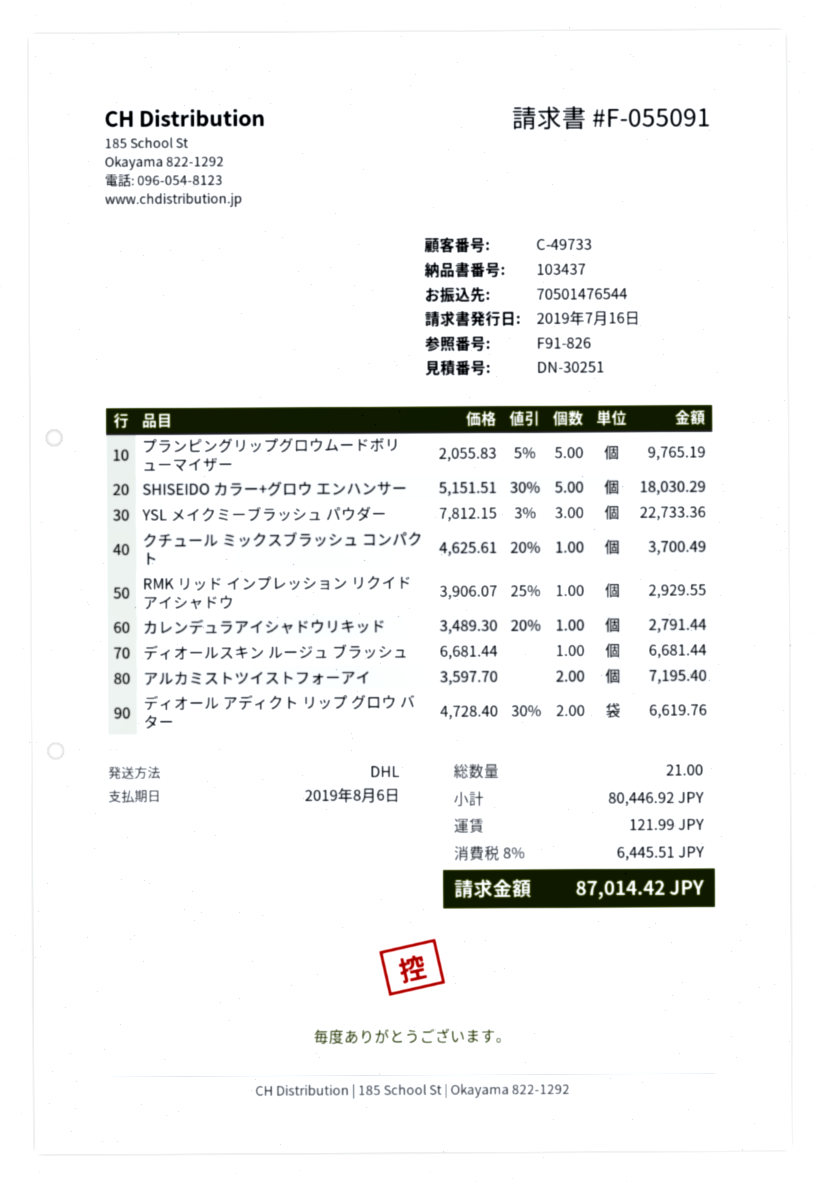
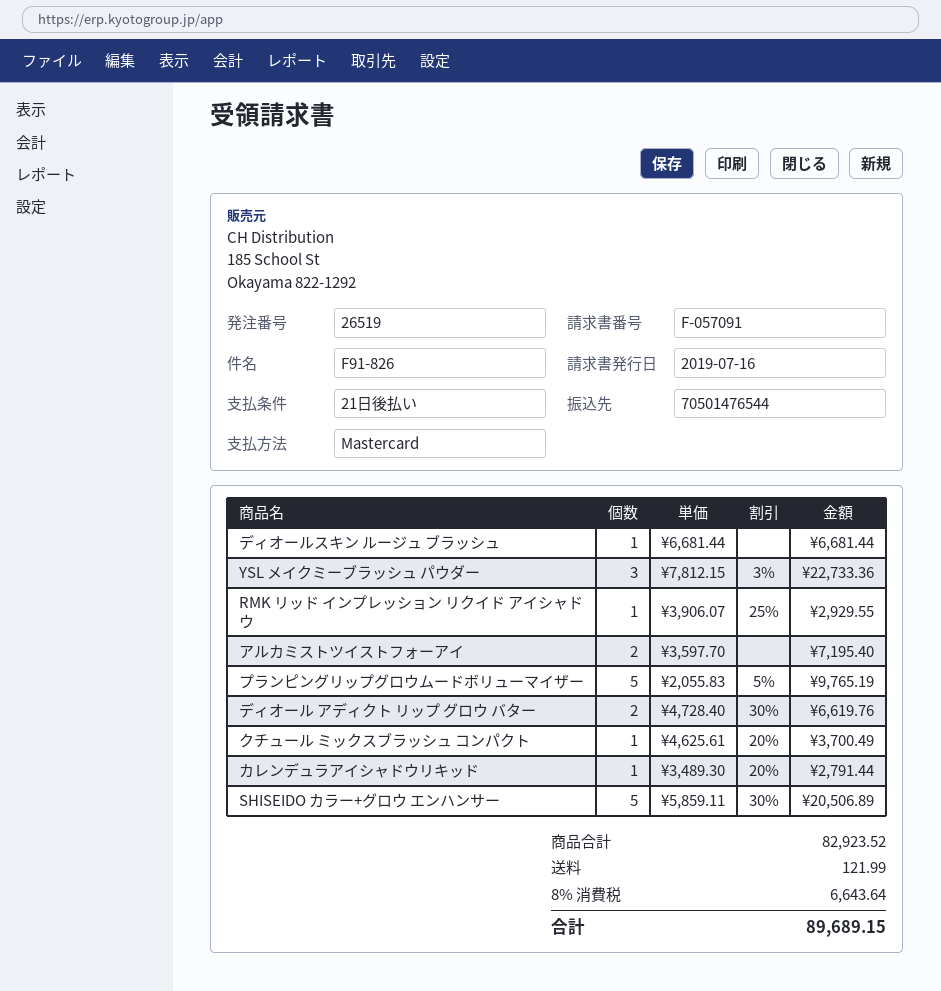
invoice number: F-055091 -> F-057091
SHISEIDO カラー+グロウ エンハンサー: 5 x 5151.51 - 30% = 18030.29 -> 5 x 5859.11 - 30% = 20506.89
subtotal: 80446.92 -> 82923.52
tax: 8% = 6445.51 -> 8% = 6643.64
total: 87014.42 -> 89689.15

